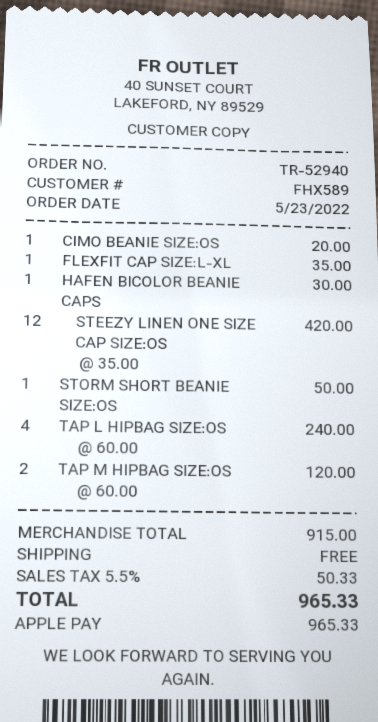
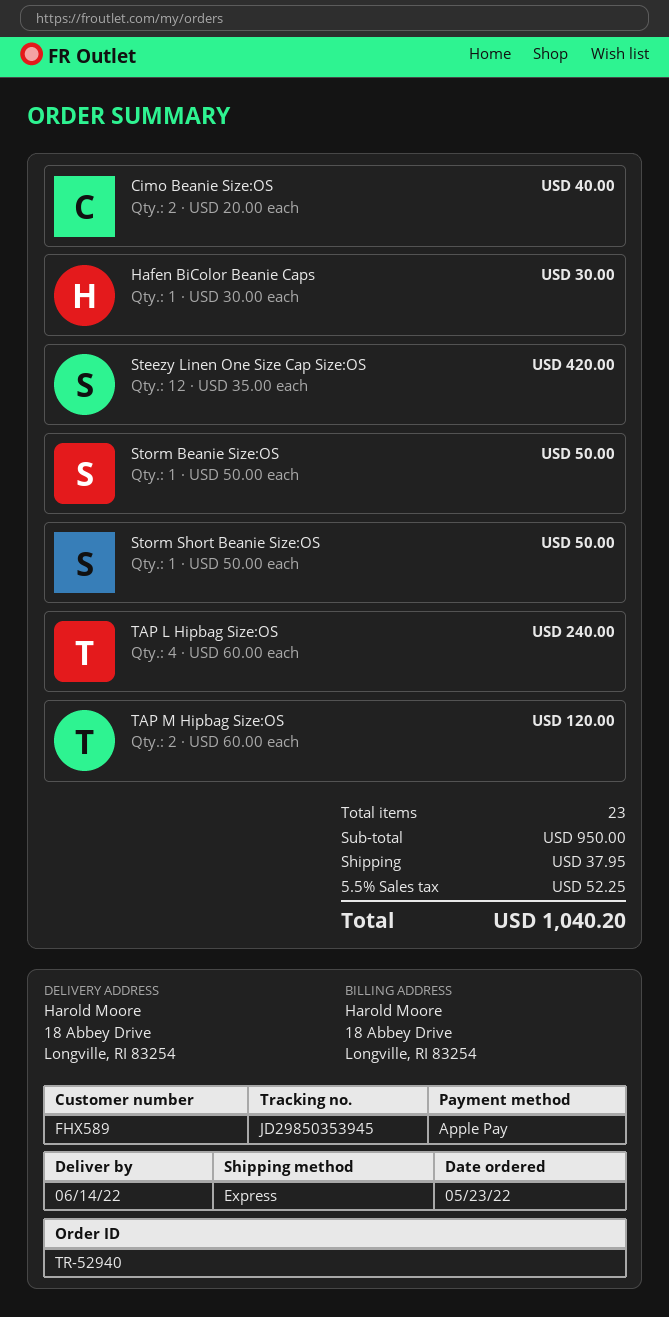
CIMO BEANIE SIZE:OS: 1 x 20.00 = 20.00 -> 2 x 20.00 = 40.00
FLEXFIT CAP SIZE:L-XL: 1 x 35.00 = 35.00 -> none
Storm Beanie Size:OS: none -> 1 x 50.00 = 50.00
subtotal: 915.00 -> 950.00
shipping: 0.00 -> 37.95
tax: 5.5% = 50.33 -> 5.5% = 52.25
total: 965.33 -> 1040.20

